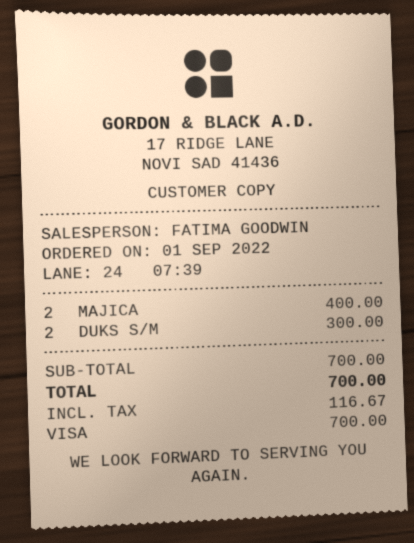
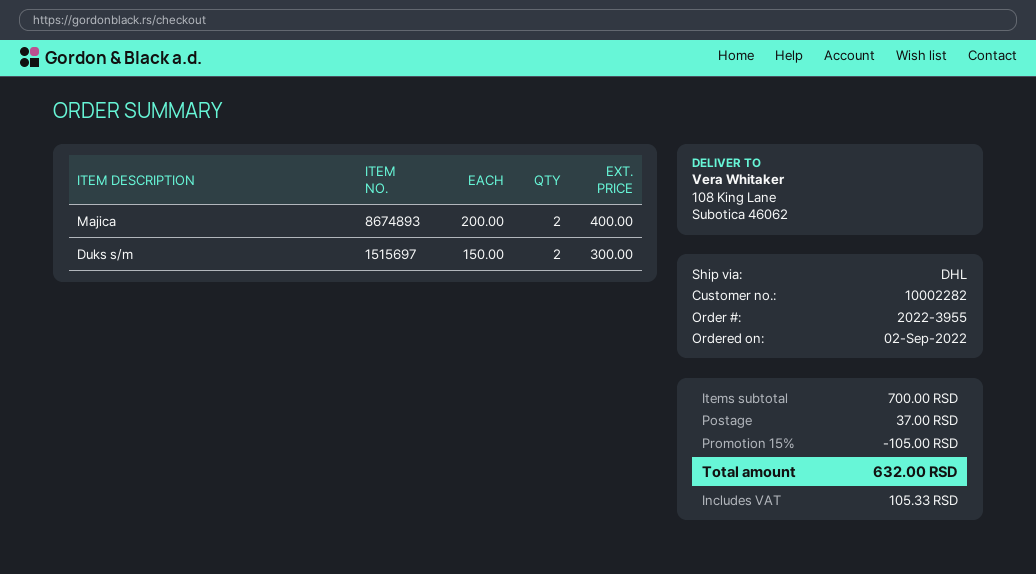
order date: 2022-09-01 -> 2022-09-02
discount: none -> 15% = 105.00
shipping: none -> 37.00
tax: 116.67 -> 105.33
total: 700.00 -> 632.00

